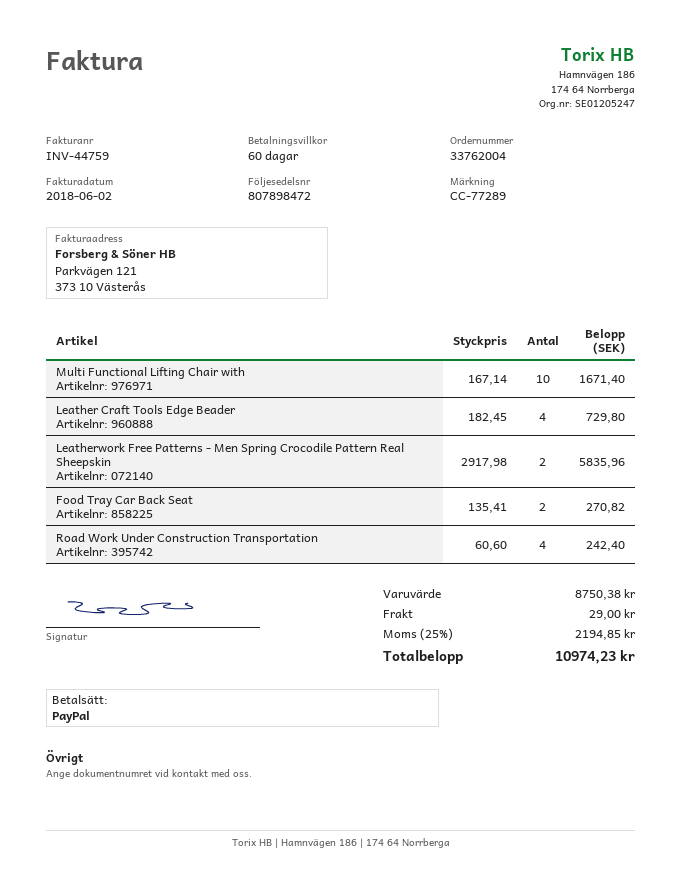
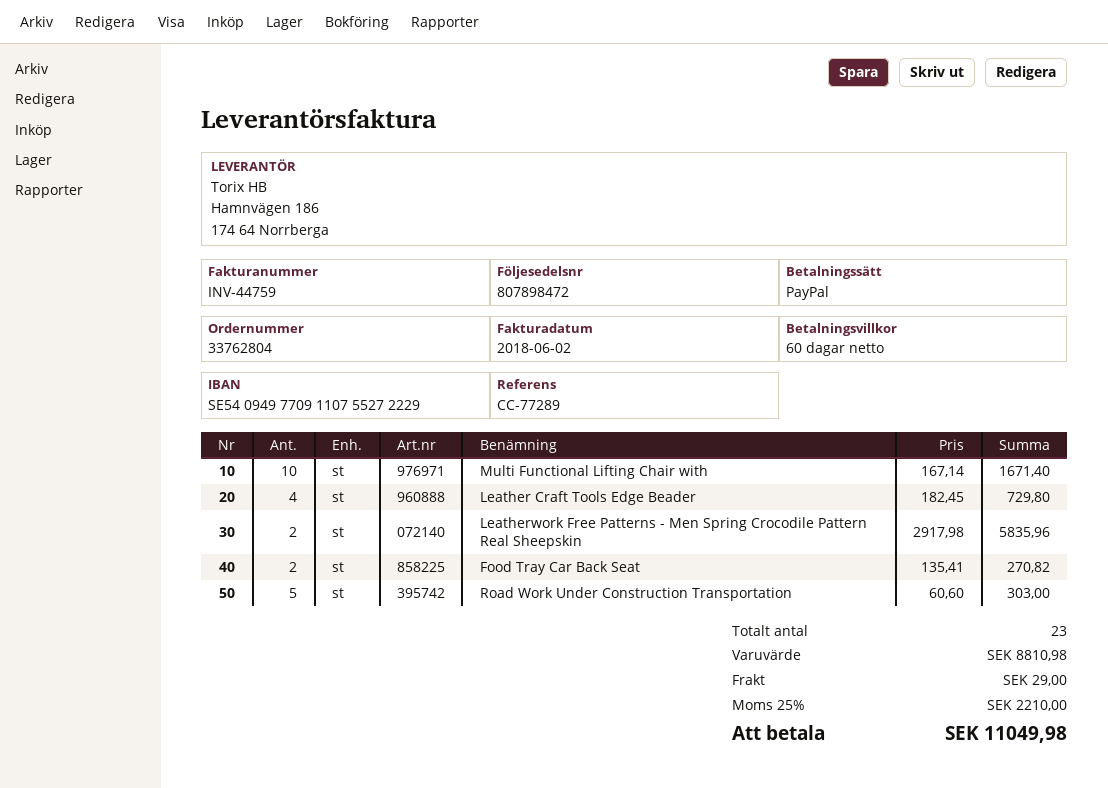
order number: 33762004 -> 33762804
Road Work Under Construction Transportation: 4 x 60.60 = 242.40 -> 5 x 60.60 = 303.00
subtotal: 8750.38 -> 8810.98
tax: 25% = 2194.85 -> 25% = 2210.00
total: 10974.23 -> 11049.98

